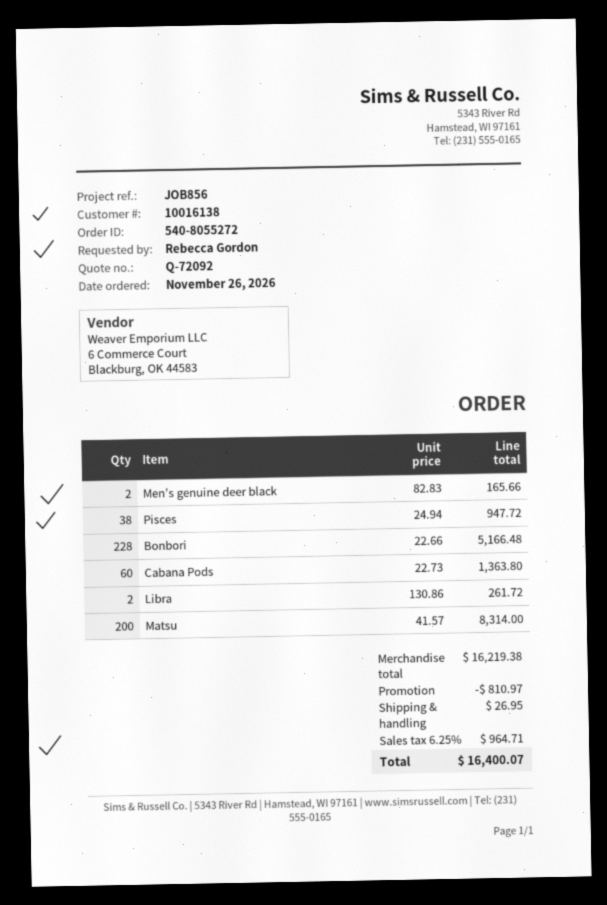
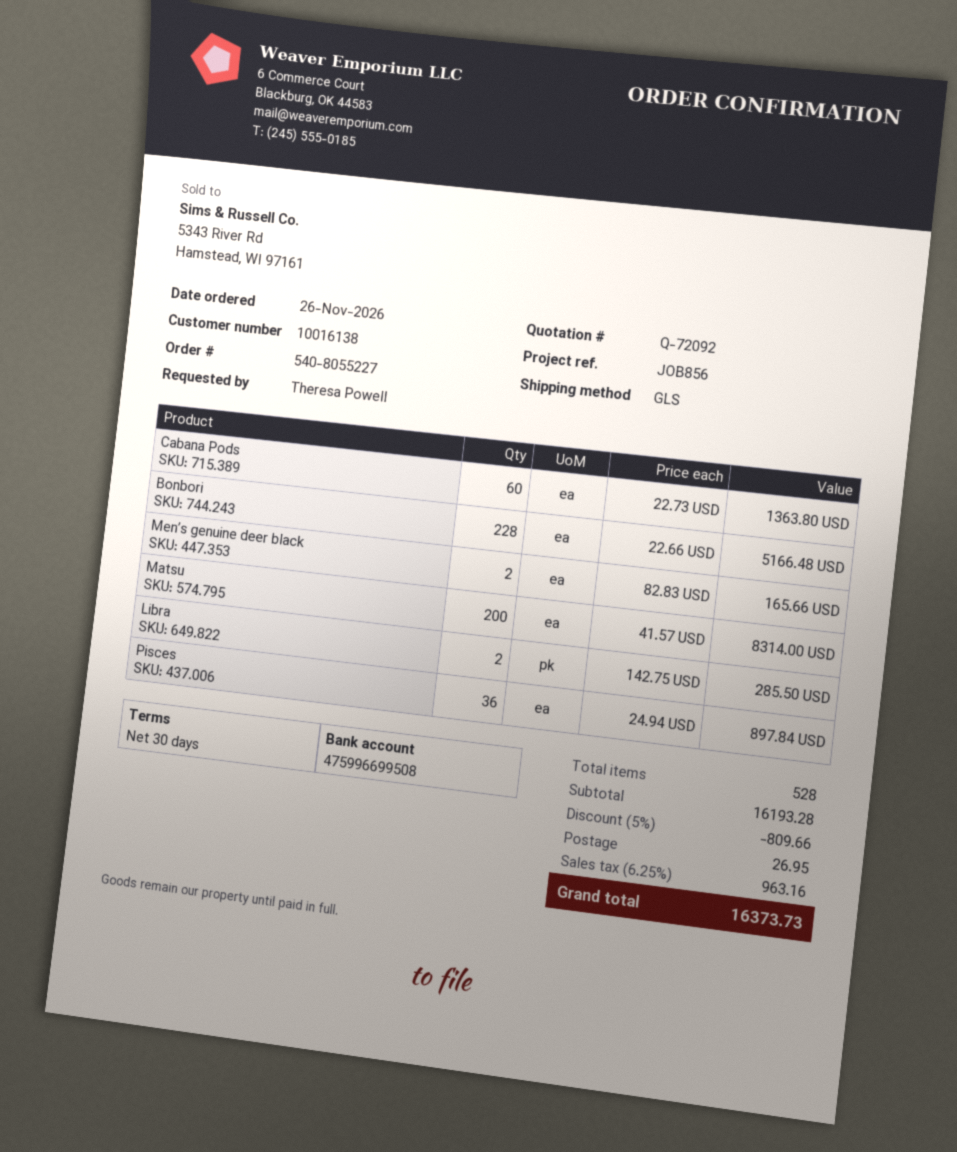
order number: 540-8055272 -> 540-8055227
ordered by: Rebecca Gordon -> Theresa Powell
Pisces: 38 x 24.94 = 947.72 -> 36 x 24.94 = 897.84
Libra: 2 x 130.86 = 261.72 -> 2 x 142.75 = 285.50
subtotal: 16219.38 -> 16193.28
discount: 810.97 -> 809.66
tax: 6.25% = 964.71 -> 6.25% = 963.16
total: 16400.07 -> 16373.73

